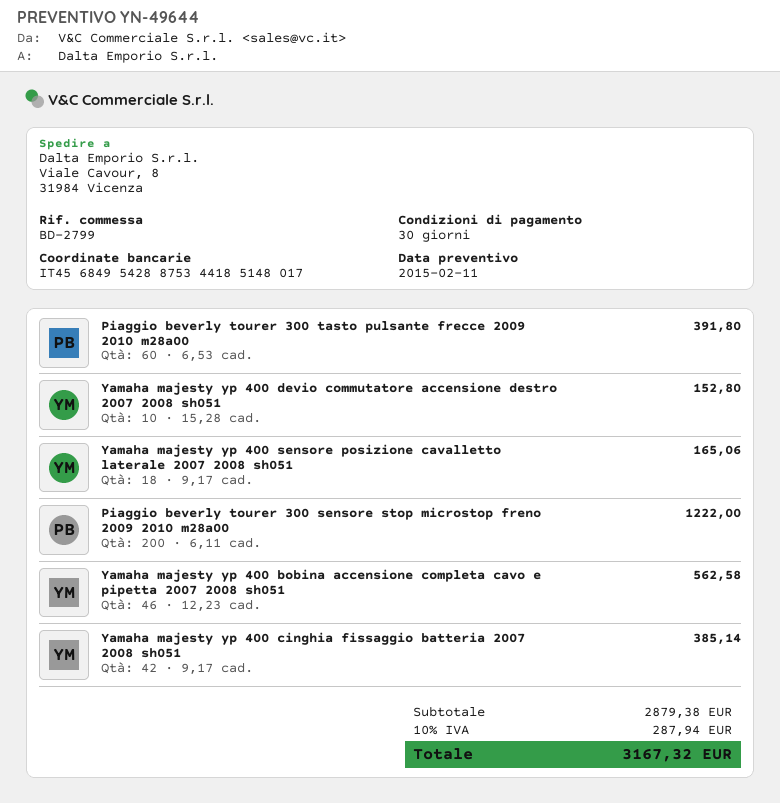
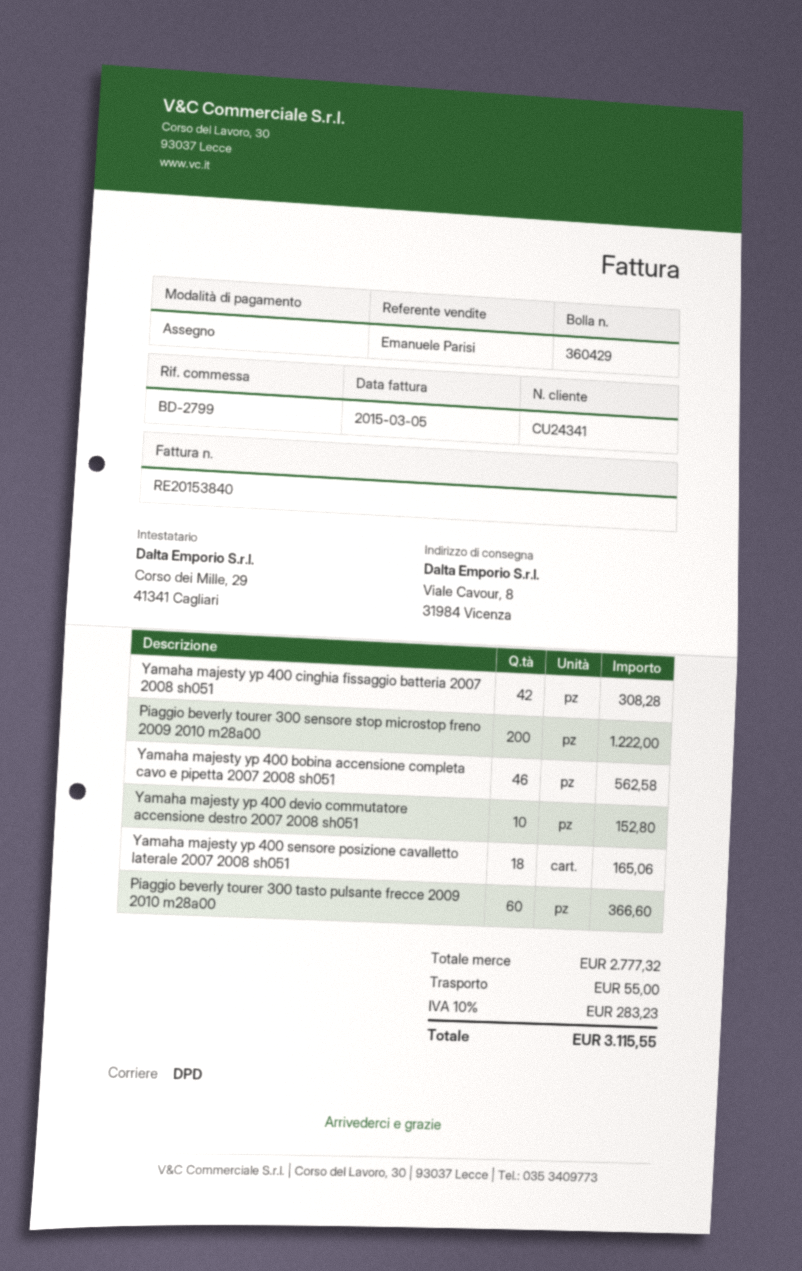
Piaggio beverly tourer 300 tasto pulsante frecce 2009 2010 m28a00: 60 for 391.80 -> 60 for 366.60
Yamaha majesty yp 400 cinghia fissaggio batteria 2007 2008 sh051: 42 for 385.14 -> 42 for 308.28
subtotal: 2879.38 -> 2777.32
shipping: none -> 55.00
tax: 10% = 287.94 -> 10% = 283.23
total: 3167.32 -> 3115.55

